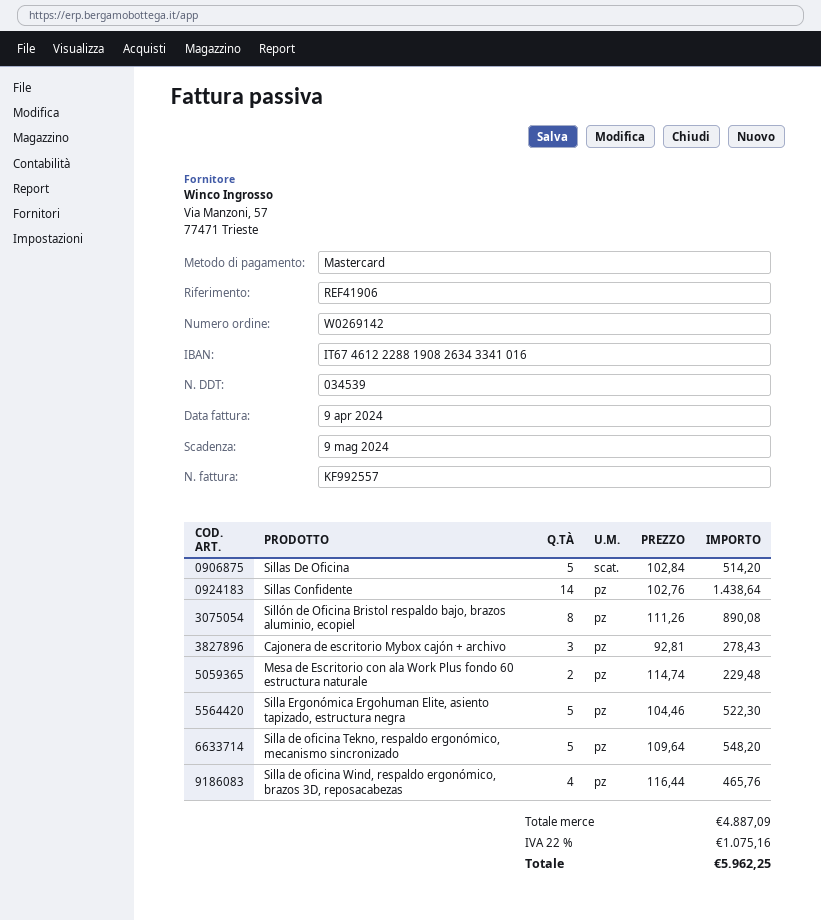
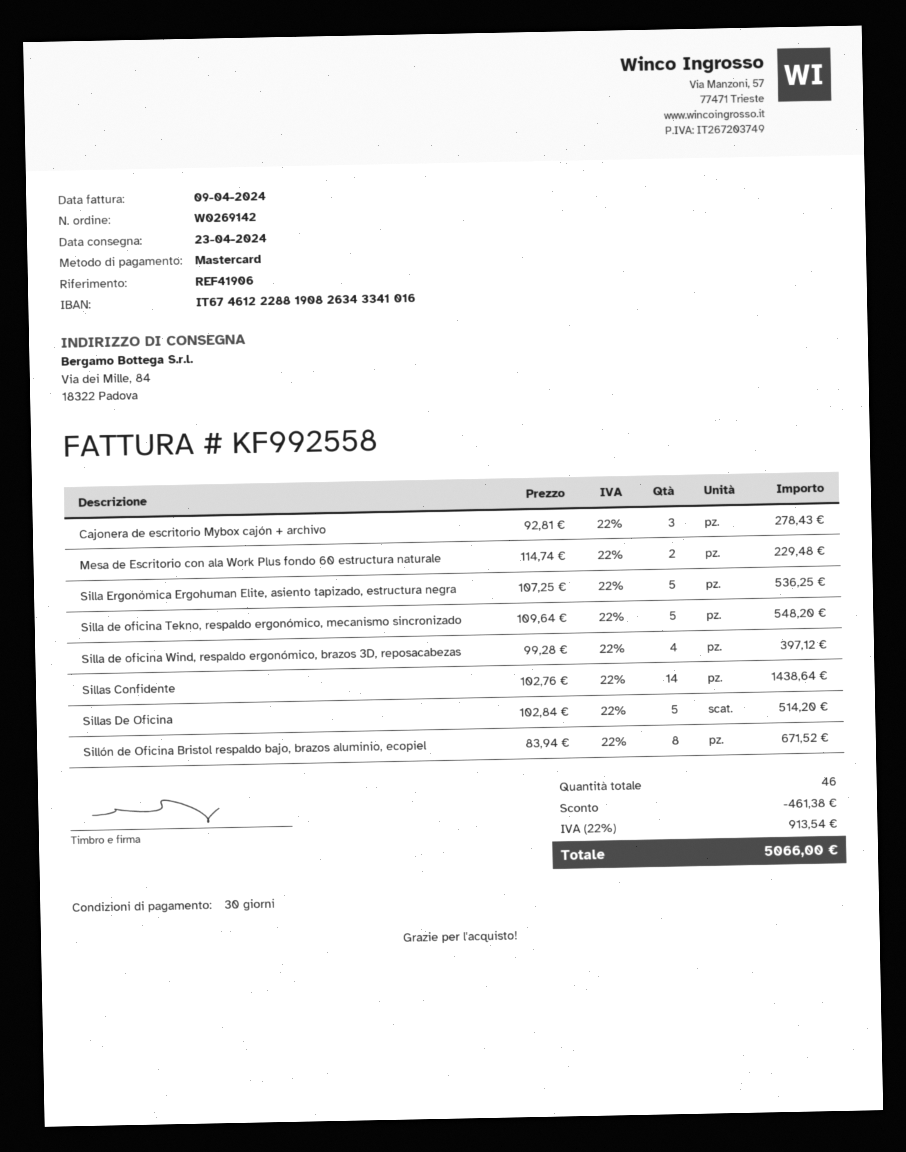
invoice number: KF992557 -> KF992558
Sillón de Oficina Bristol respaldo bajo, brazos aluminio, ecopiel: 8 x 111.26 = 890.08 -> 8 x 83.94 = 671.52
Silla Ergonómica Ergohuman Elite, asiento tapizado, estructura negra: 5 x 104.46 = 522.30 -> 5 x 107.25 = 536.25
Silla de oficina Wind, respaldo ergonómico, brazos 3D, reposacabezas: 4 x 116.44 = 465.76 -> 4 x 99.28 = 397.12
discount: none -> 461.38
tax: 22% = 1075.16 -> 22% = 913.54
total: 5962.25 -> 5066.00

